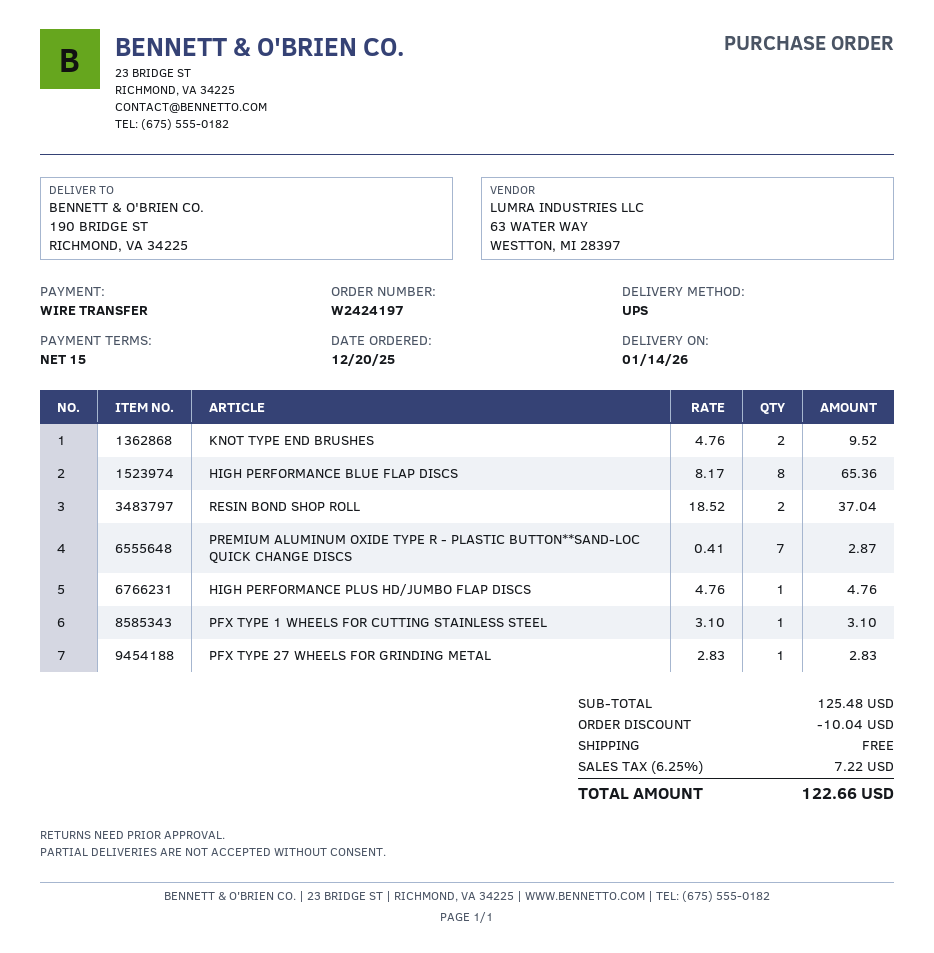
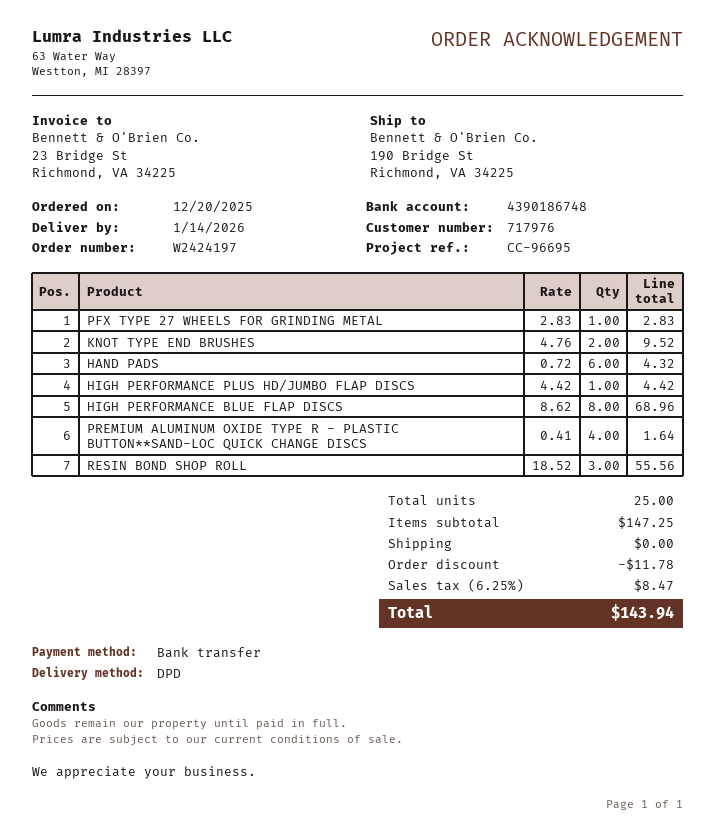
shipping method: UPS -> DPD
HIGH PERFORMANCE BLUE FLAP DISCS: 8 x 8.17 = 65.36 -> 8 x 8.62 = 68.96
RESIN BOND SHOP ROLL: 2 x 18.52 = 37.04 -> 3 x 18.52 = 55.56
PREMIUM ALUMINUM OXIDE TYPE R - PLASTIC BUTTON**SAND-LOC QUICK CHANGE DISCS: 7 x 0.41 = 2.87 -> 4 x 0.41 = 1.64
HIGH PERFORMANCE PLUS HD/JUMBO FLAP DISCS: 1 x 4.76 = 4.76 -> 1 x 4.42 = 4.42
PFX TYPE 1 WHEELS FOR CUTTING STAINLESS STEEL: 1 x 3.10 = 3.10 -> none
HAND PADS: none -> 6 x 0.72 = 4.32
subtotal: 125.48 -> 147.25
discount: 10.04 -> 11.78
tax: 6.25% = 7.22 -> 6.25% = 8.47
total: 122.66 -> 143.94

